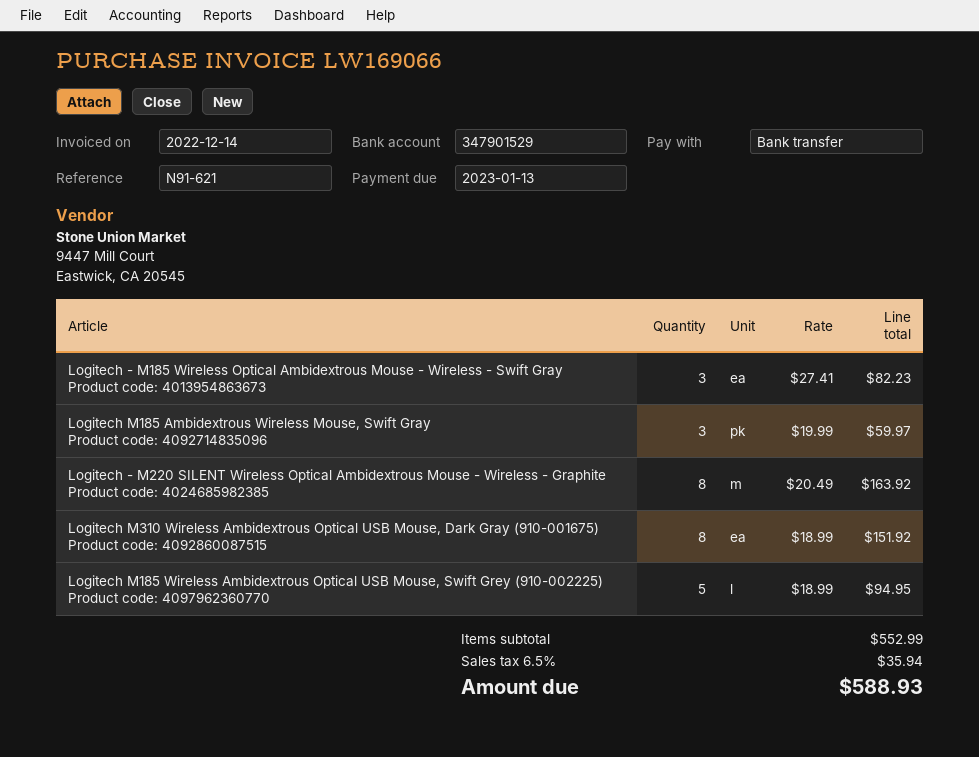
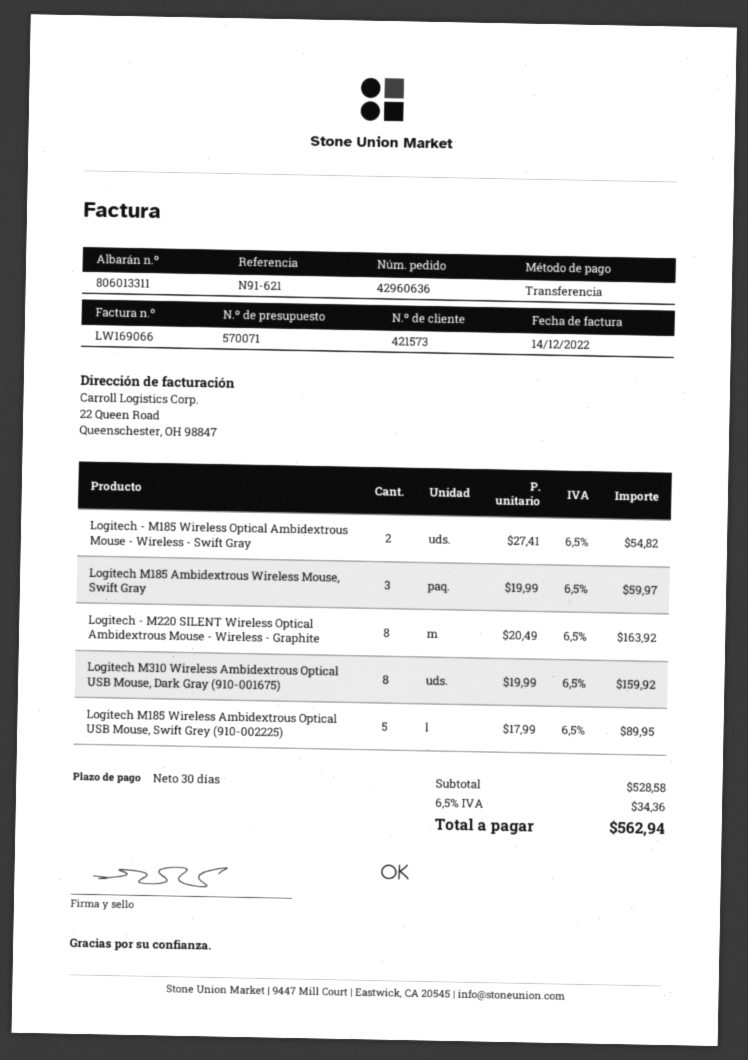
Logitech - M185 Wireless Optical Ambidextrous Mouse - Wireless - Swift Gray: 3 x 27.41 = 82.23 -> 2 x 27.41 = 54.82
Logitech M310 Wireless Ambidextrous Optical USB Mouse, Dark Gray (910-001675): 8 x 18.99 = 151.92 -> 8 x 19.99 = 159.92
Logitech M185 Wireless Ambidextrous Optical USB Mouse, Swift Grey (910-002225): 5 x 18.99 = 94.95 -> 5 x 17.99 = 89.95
subtotal: 552.99 -> 528.58
tax: 6.5% = 35.94 -> 6.5% = 34.36
total: 588.93 -> 562.94

